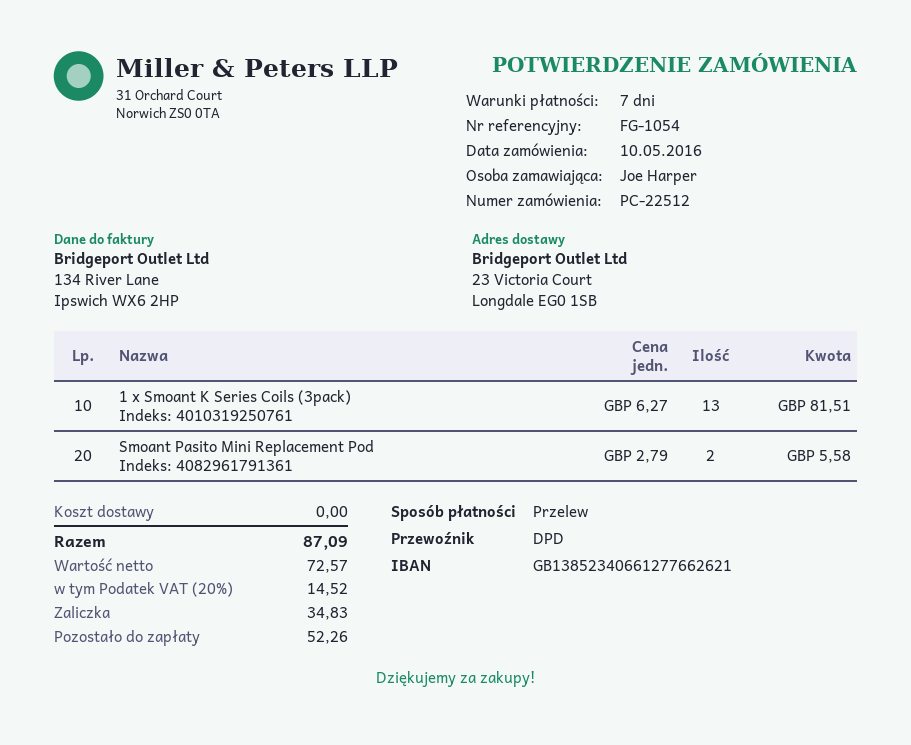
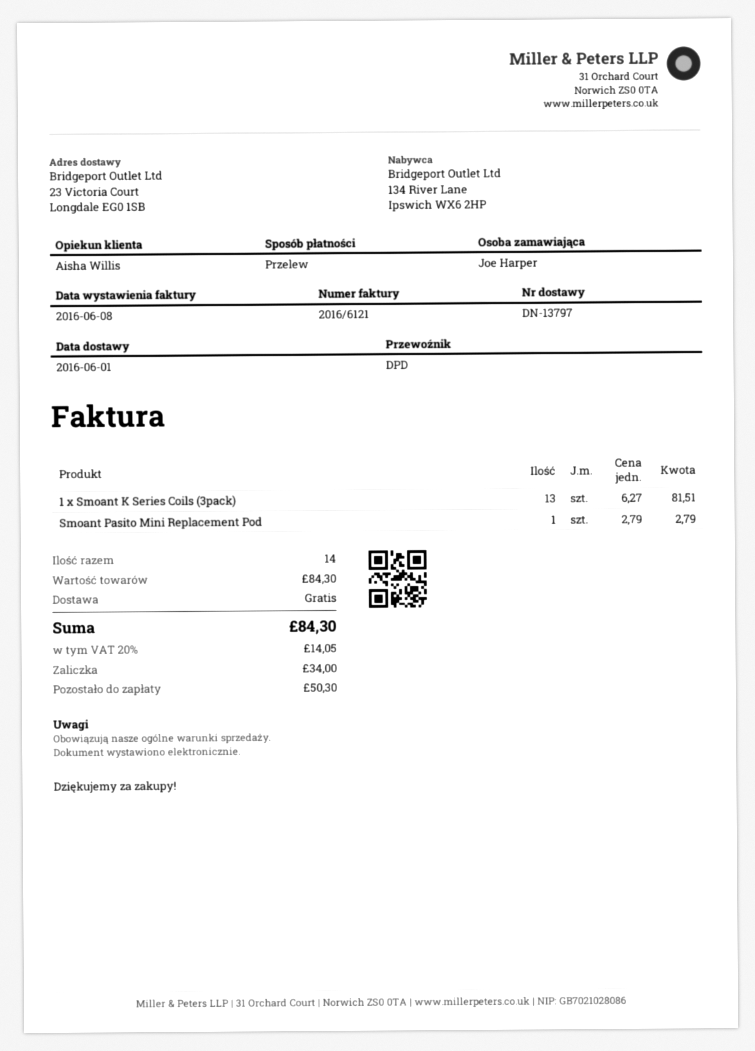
Smoant Pasito Mini Replacement Pod: 2 x 2.79 = 5.58 -> 1 x 2.79 = 2.79
tax: 20% = 14.52 -> 20% = 14.05
total: 87.09 -> 84.30
deposit: 34.83 -> 34.00
balance: 52.26 -> 50.30

